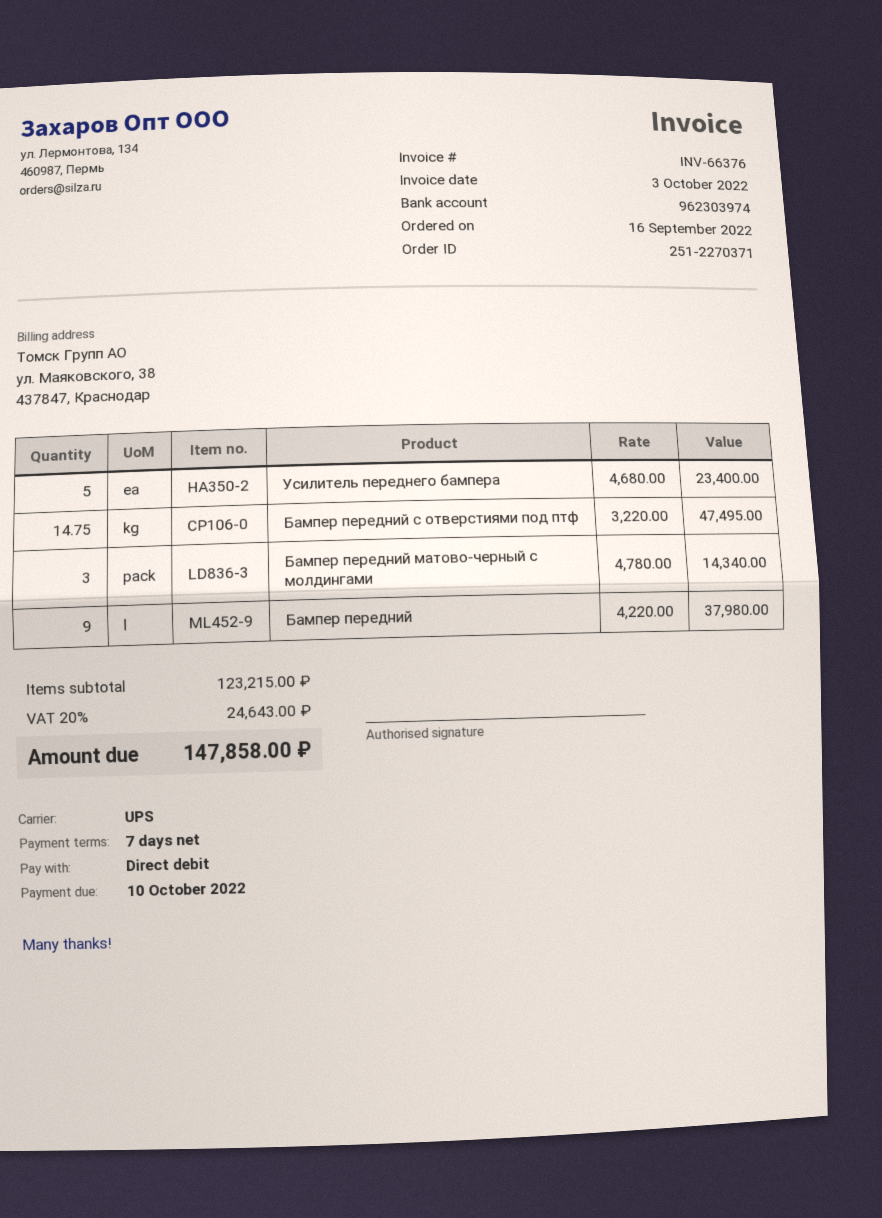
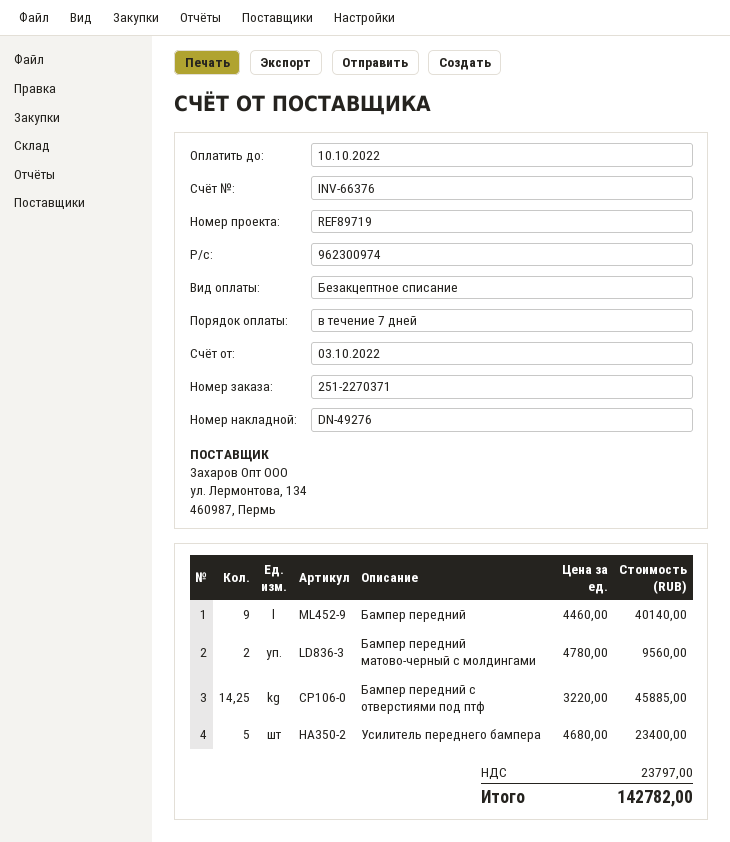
bank account: 962303974 -> 962300974
Бампер передний с отверстиями под птф: 14.75 x 3220.00 = 47495.00 -> 14.25 x 3220.00 = 45885.00
Бампер передний матово-черный с молдингами: 3 x 4780.00 = 14340.00 -> 2 x 4780.00 = 9560.00
Бампер передний: 9 x 4220.00 = 37980.00 -> 9 x 4460.00 = 40140.00
tax: 24643.00 -> 23797.00
total: 147858.00 -> 142782.00

